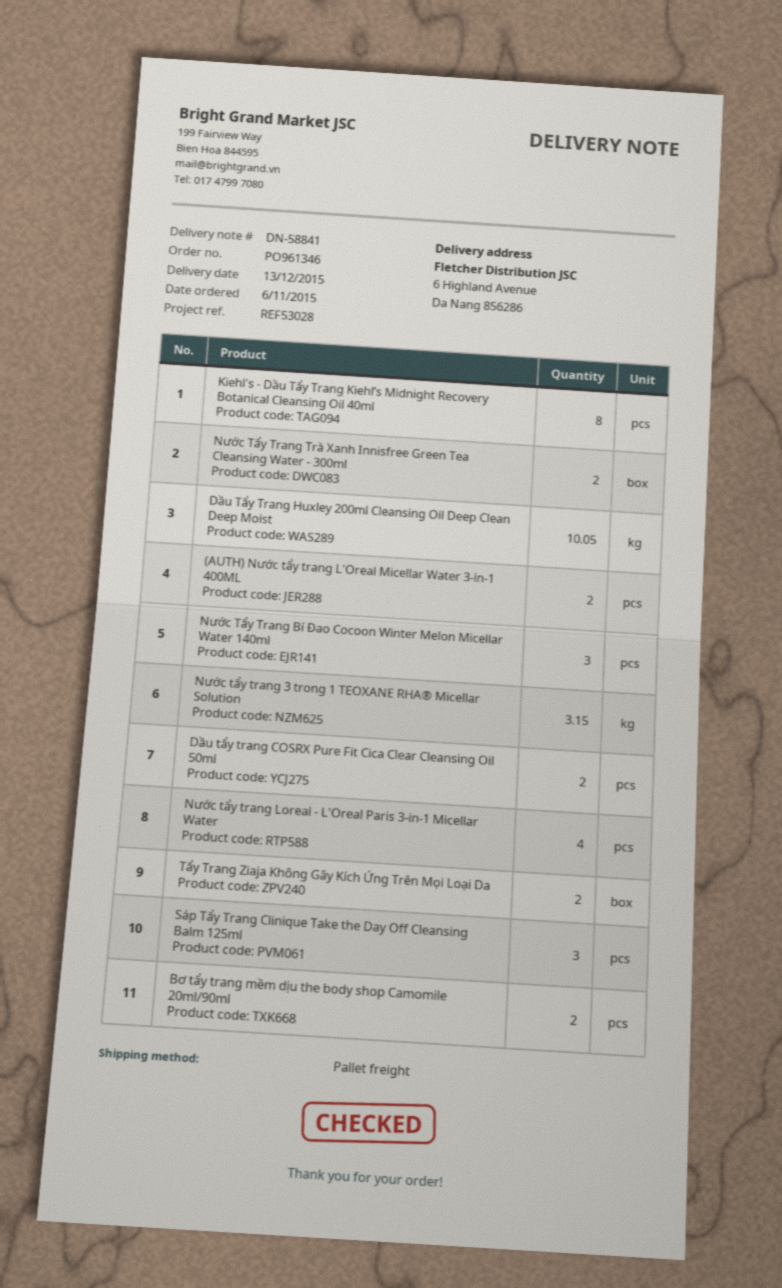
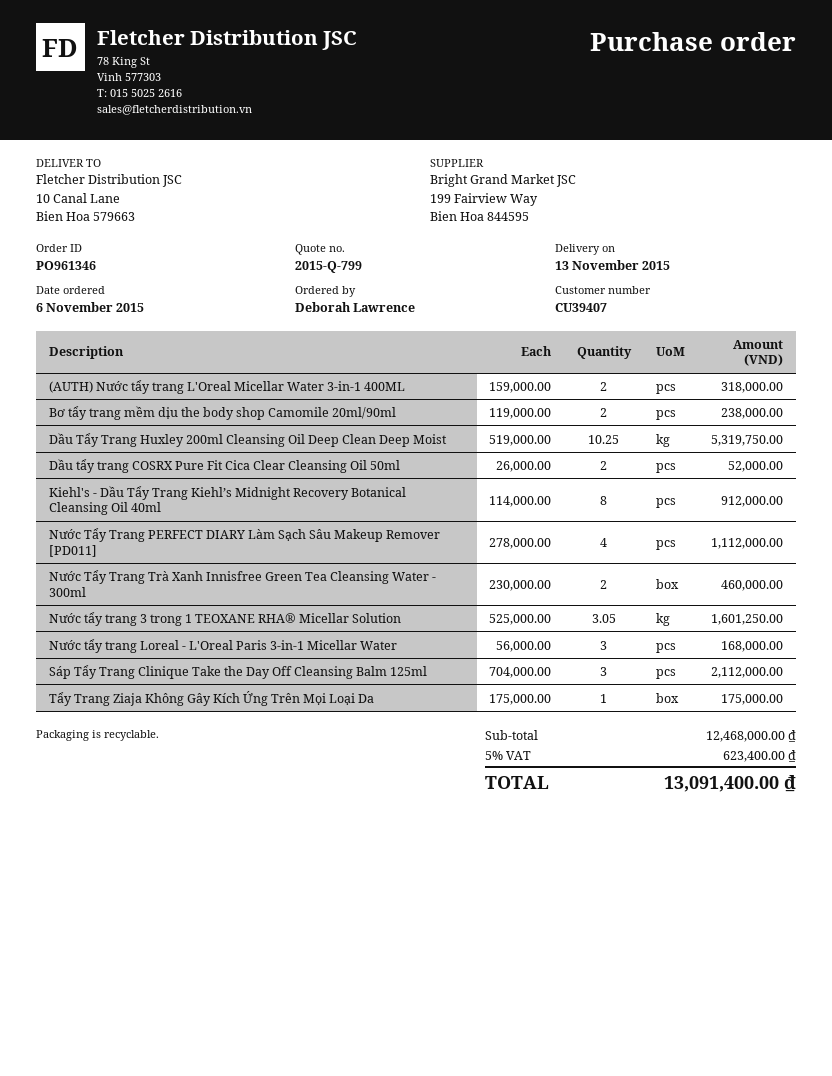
delivery date: 2015-12-13 -> 2015-11-13
ship to: 6 Highland Avenue, Da Nang 856286 -> 10 Canal Lane, Bien Hoa 579663
Dầu Tẩy Trang Huxley 200ml Cleansing Oil Deep Clean Deep Moist: 10.05 -> 10.25
Nước Tẩy Trang Bí Đao Cocoon Winter Melon Micellar Water 140ml: 3 -> none
Nước tẩy trang 3 trong 1 TEOXANE RHA® Micellar Solution: 3.15 -> 3.05
Nước tẩy trang Loreal - L'Oreal Paris 3-in-1 Micellar Water: 4 -> 3
Tẩy Trang Ziaja Không Gây Kích Ứng Trên Mọi Loại Da: 2 -> 1
Nước Tẩy Trang PERFECT DIARY Làm Sạch Sâu Makeup Remover [PD011]: none -> 4

